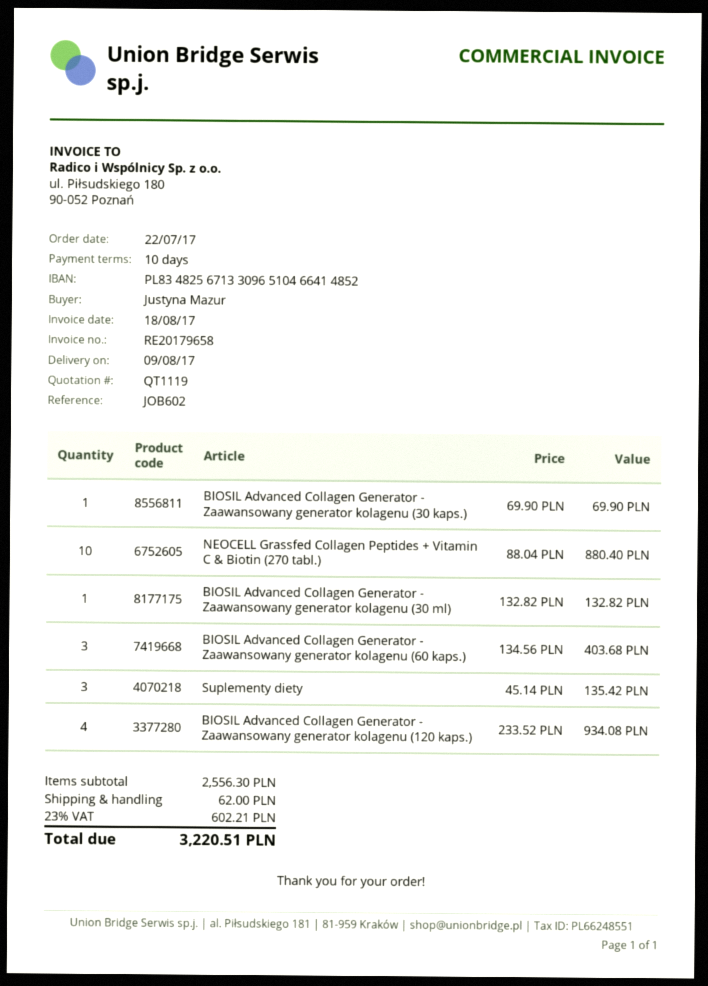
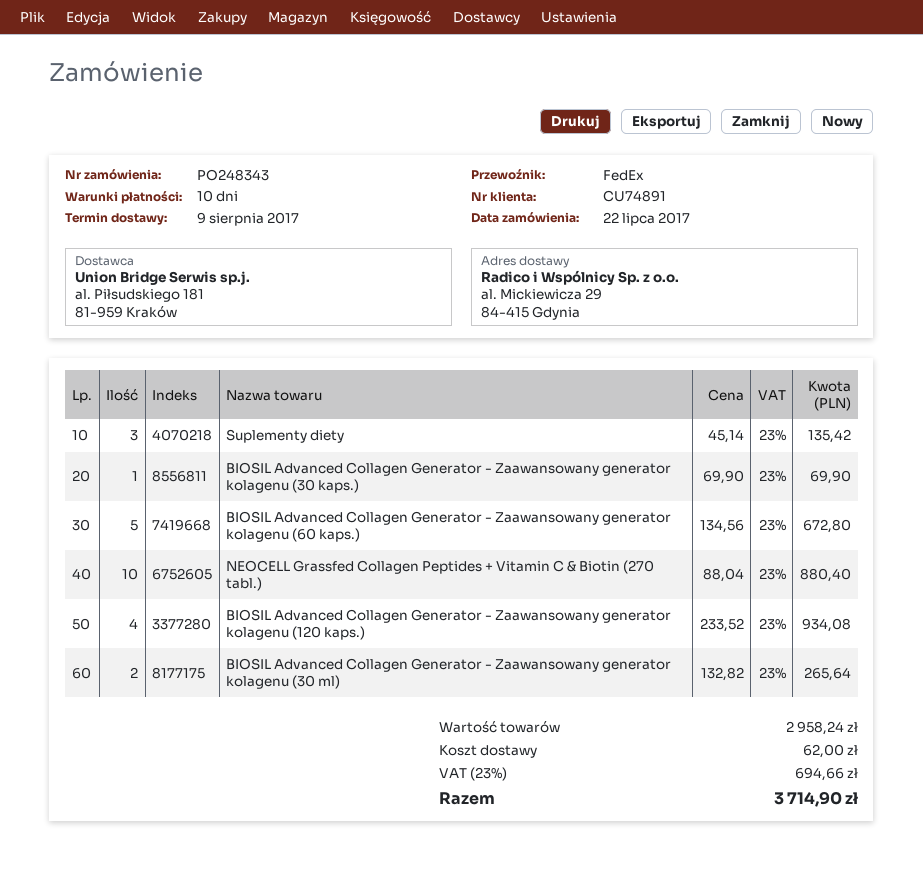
BIOSIL Advanced Collagen Generator - Zaawansowany generator kolagenu (30 ml): 1 x 132.82 = 132.82 -> 2 x 132.82 = 265.64
BIOSIL Advanced Collagen Generator - Zaawansowany generator kolagenu (60 kaps.): 3 x 134.56 = 403.68 -> 5 x 134.56 = 672.80
subtotal: 2556.30 -> 2958.24
tax: 23% = 602.21 -> 23% = 694.66
total: 3220.51 -> 3714.90

